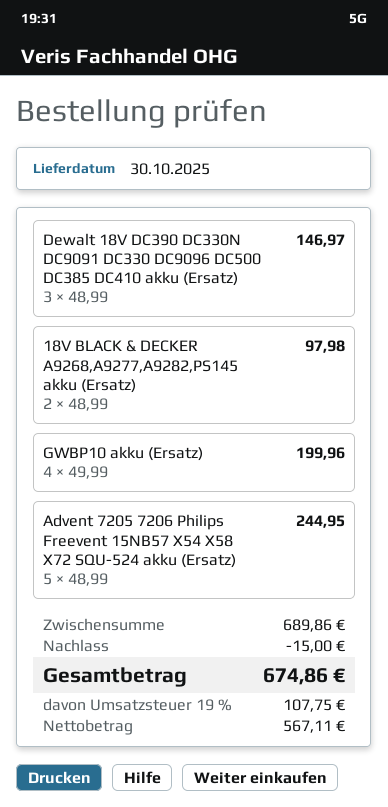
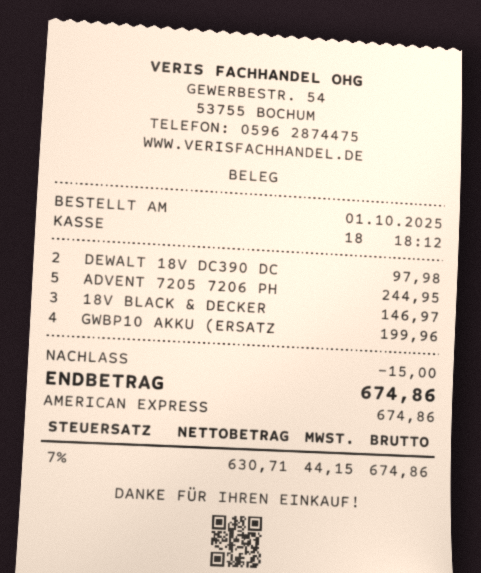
Dewalt 18V DC390 DC330N DC9091 DC330 DC9096 DC500 DC385 DC410 akku (Ersatz): 3 for 146.97 -> 2 for 97.98
18V BLACK & DECKER A9268,A9277,A9282,PS145 akku (Ersatz): 2 for 97.98 -> 3 for 146.97
net: 567.11 -> 630.71
tax: 19% = 107.75 -> 7% = 44.15

